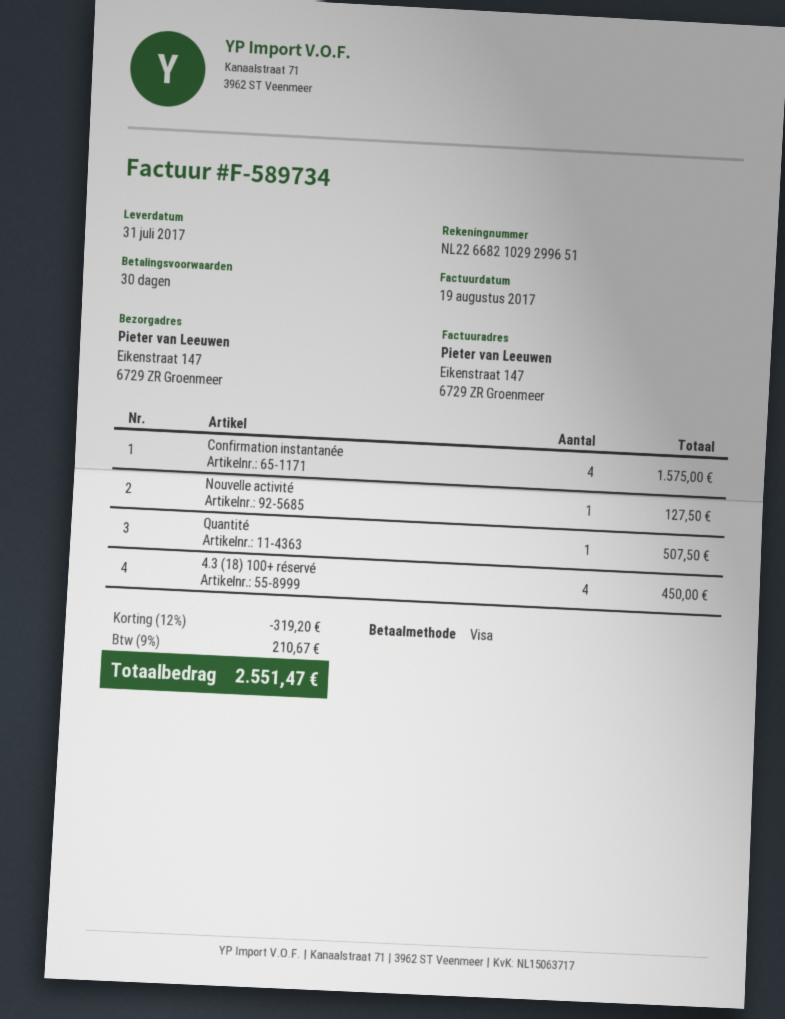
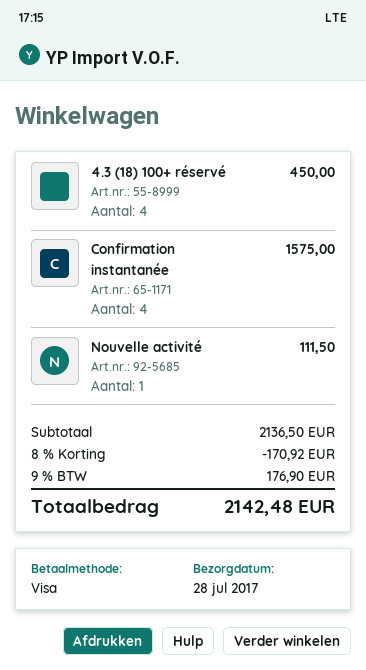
delivery date: 2017-07-31 -> 2017-07-28
Nouvelle activité: 1 for 127.50 -> 1 for 111.50
Quantité: 1 for 507.50 -> none
discount: 12% = 319.20 -> 8% = 170.92
tax: 9% = 210.67 -> 9% = 176.90
total: 2551.47 -> 2142.48

